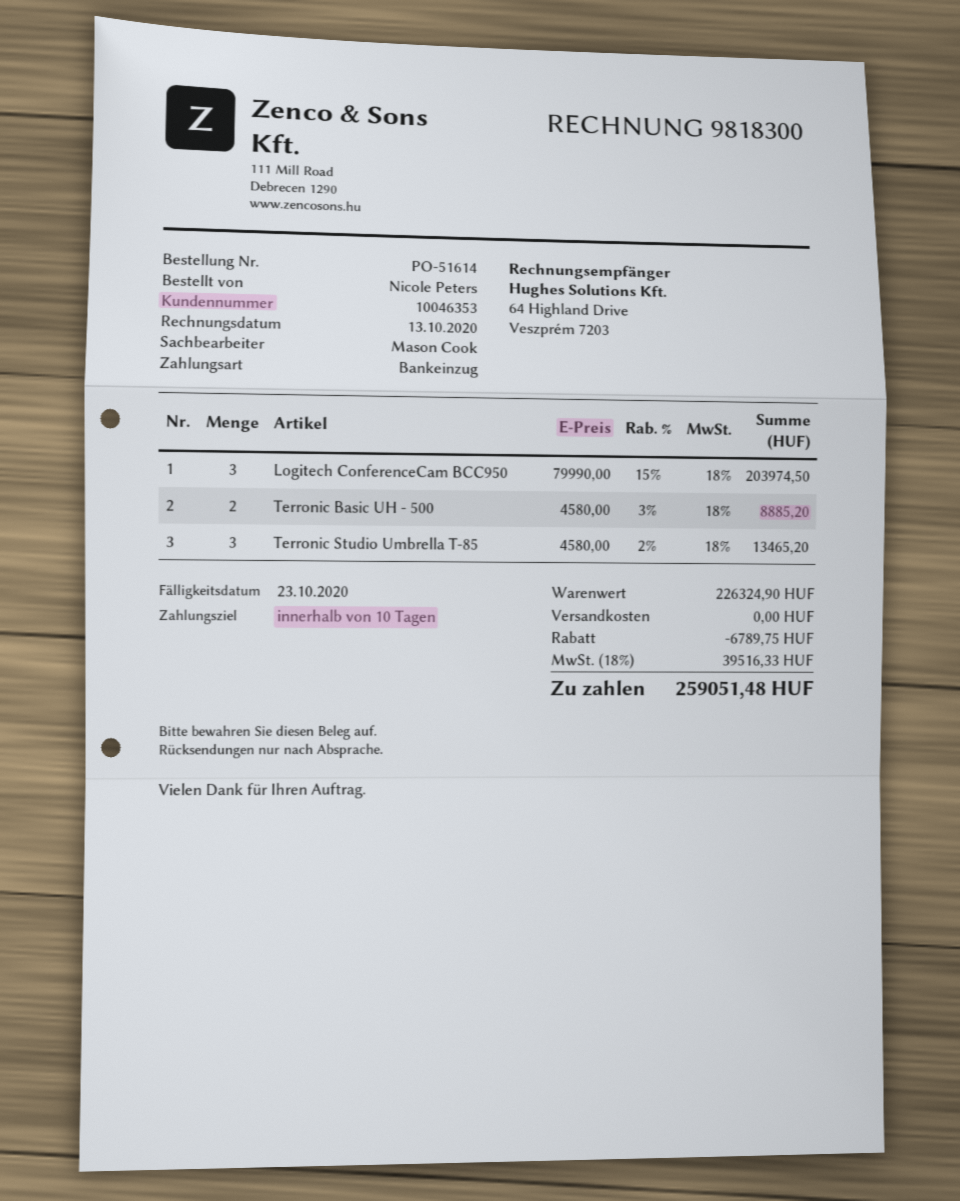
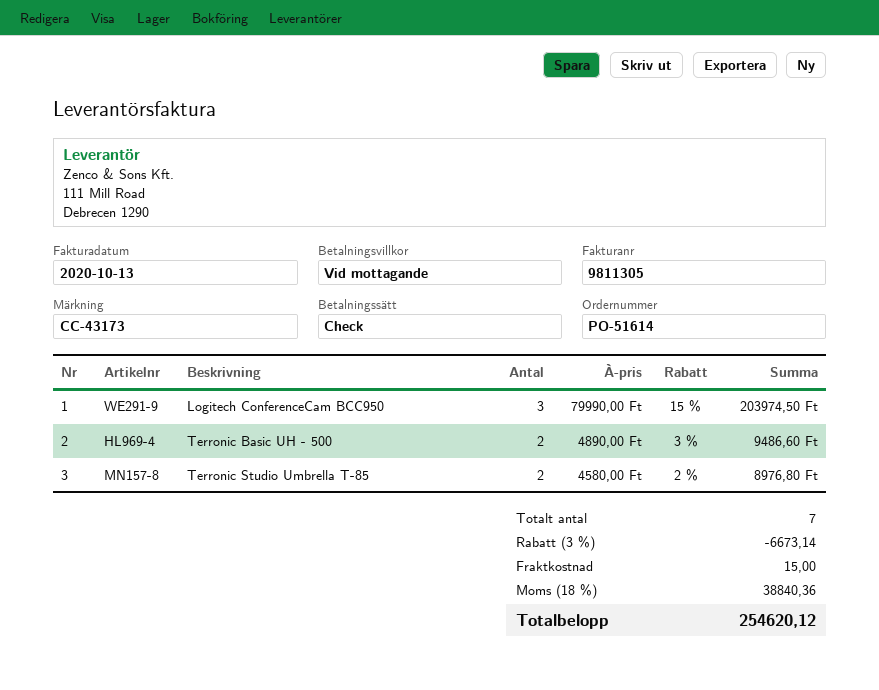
invoice number: 9818300 -> 9811305
payment terms: 10 days -> on receipt
payment method: direct debit -> cheque
Terronic Basic UH - 500: 2 x 4580.00 - 3% = 8885.20 -> 2 x 4890.00 - 3% = 9486.60
Terronic Studio Umbrella T-85: 3 x 4580.00 - 2% = 13465.20 -> 2 x 4580.00 - 2% = 8976.80
discount: 6789.75 -> 6673.14
shipping: 0.00 -> 15.00
tax: 18% = 39516.33 -> 18% = 38840.36
total: 259051.48 -> 254620.12

